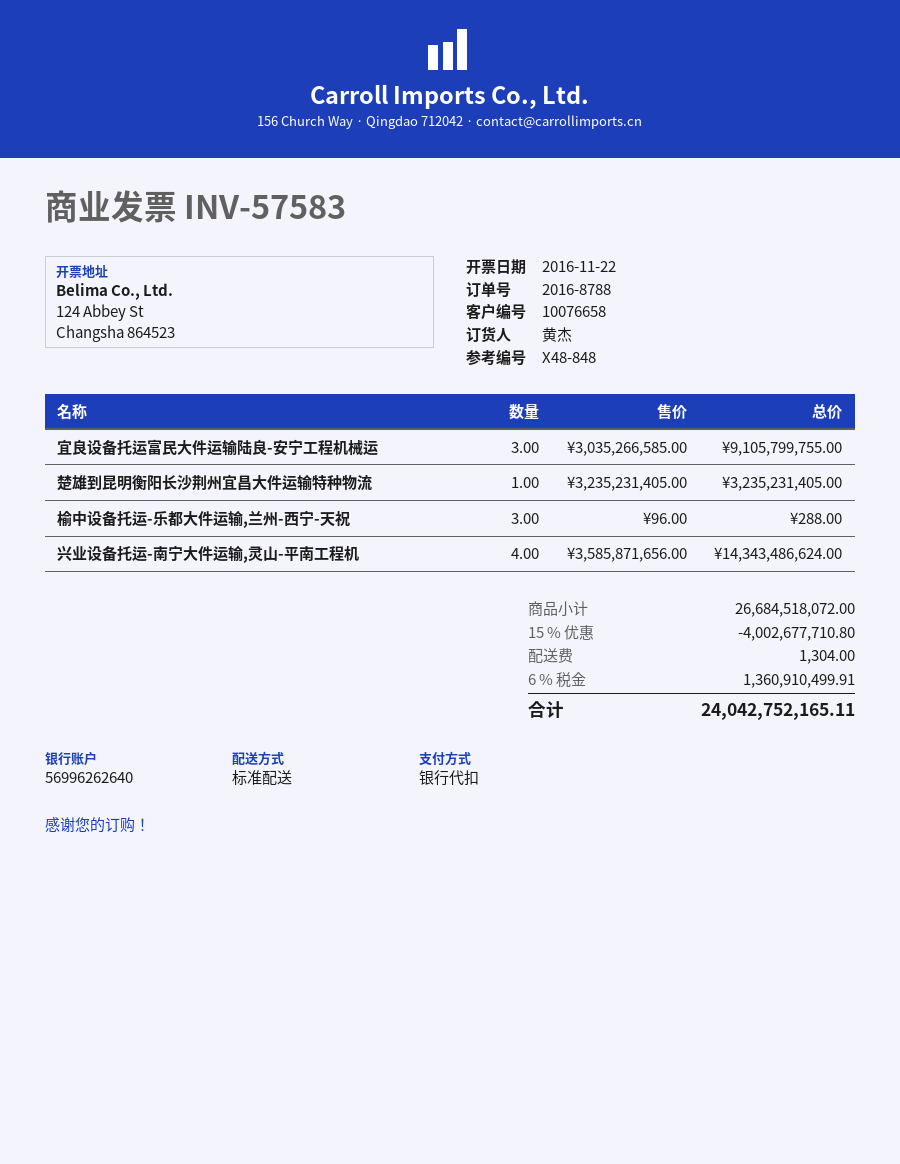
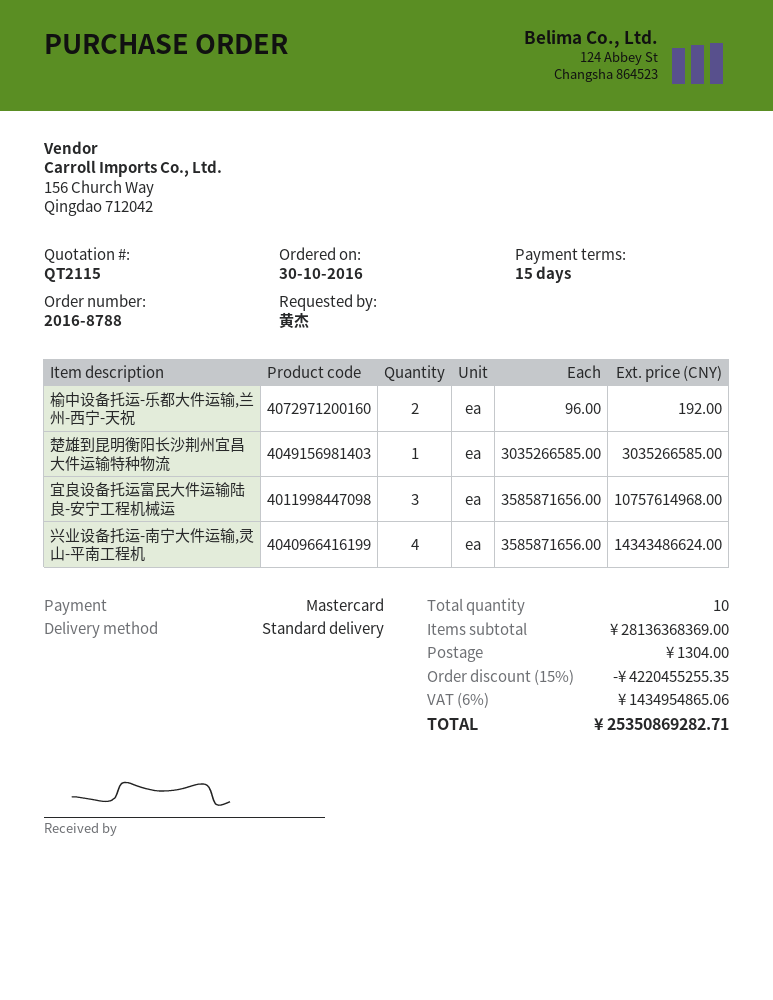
payment method: direct debit -> Mastercard
宜良设备托运富民大件运输陆良-安宁工程机械运: 3 x 3035266585.00 = 9105799755.00 -> 3 x 3585871656.00 = 10757614968.00
楚雄到昆明衡阳长沙荆州宜昌大件运输特种物流: 1 x 3235231405.00 = 3235231405.00 -> 1 x 3035266585.00 = 3035266585.00
榆中设备托运-乐都大件运输,兰州-西宁-天祝: 3 x 96.00 = 288.00 -> 2 x 96.00 = 192.00
subtotal: 26684518072.00 -> 28136368369.00
discount: 15% = 4002677710.80 -> 15% = 4220455255.35
tax: 6% = 1360910499.91 -> 6% = 1434954865.06
total: 24042752165.11 -> 25350869282.71

